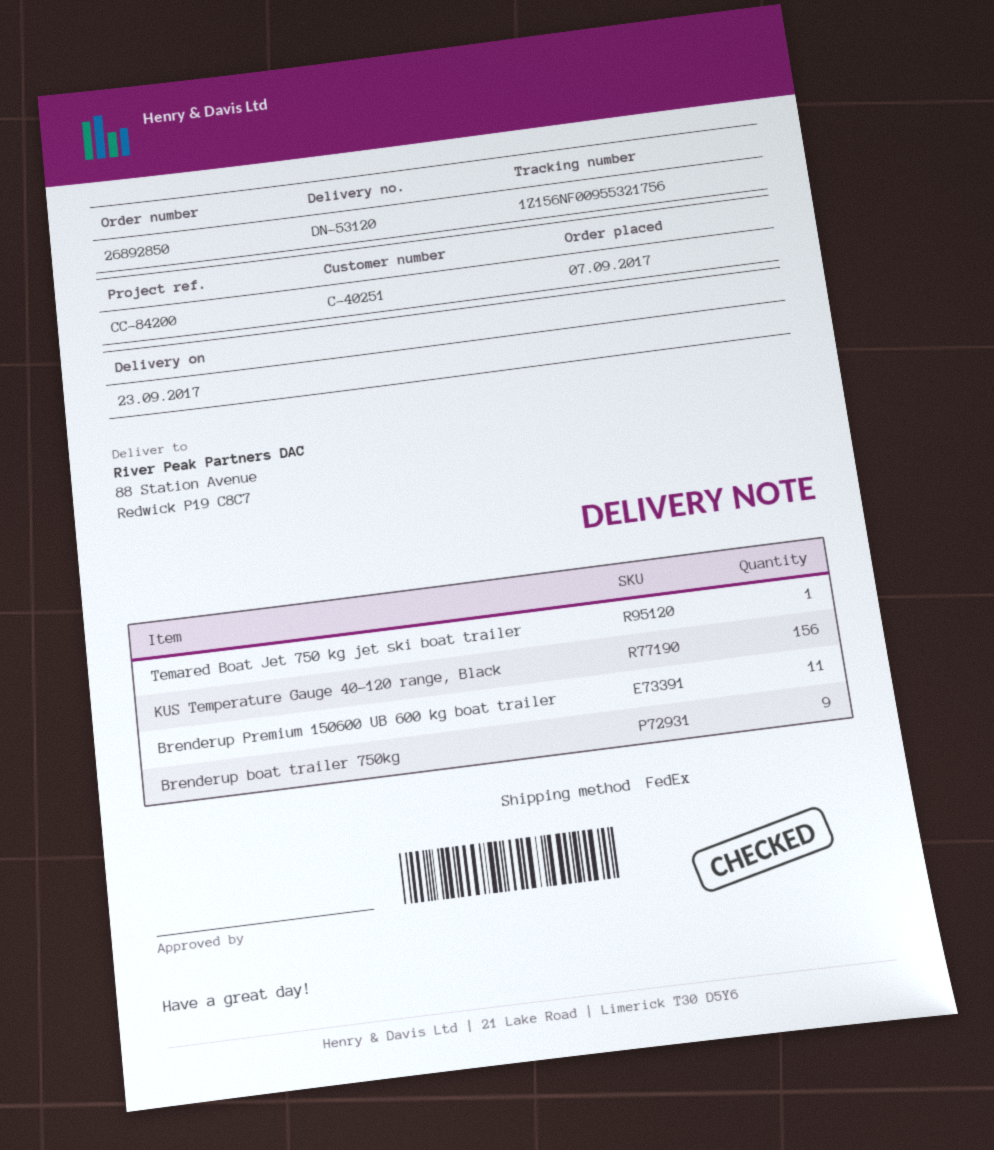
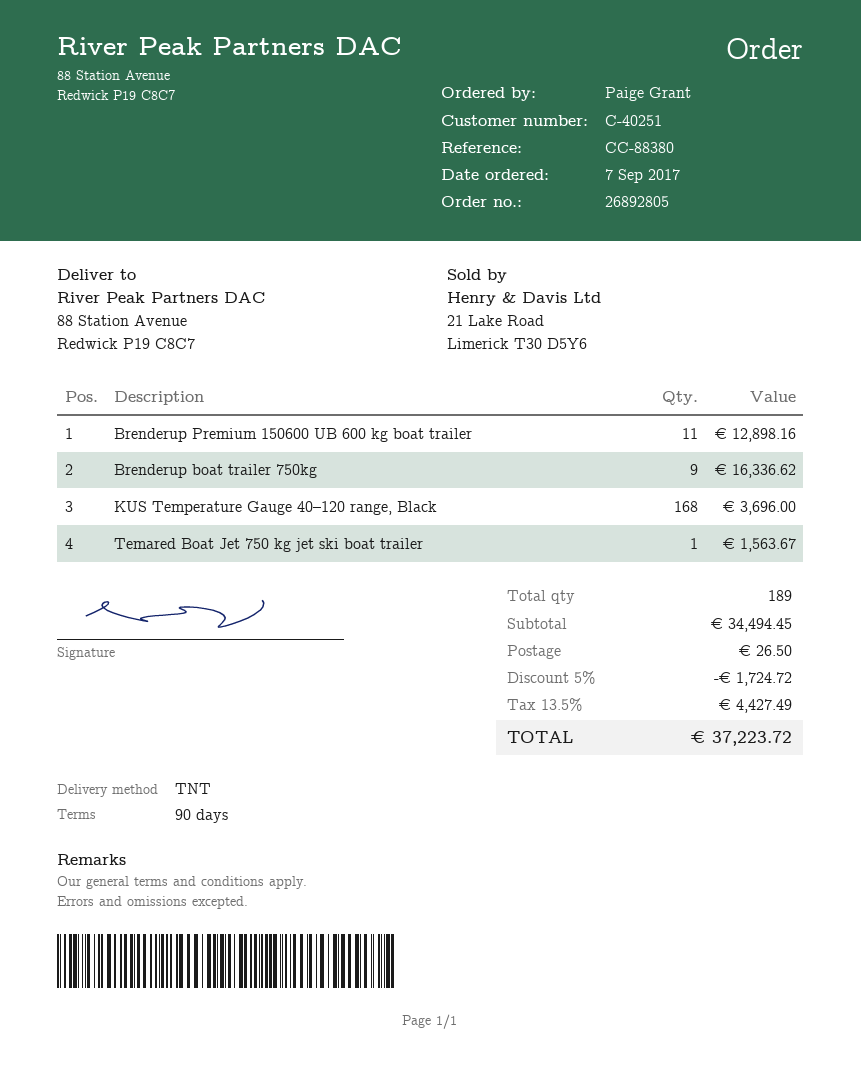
order number: 26892850 -> 26892805
reference: CC-84200 -> CC-88380
shipping method: FedEx -> TNT
KUS Temperature Gauge 40–120 range, Black: 156 -> 168

